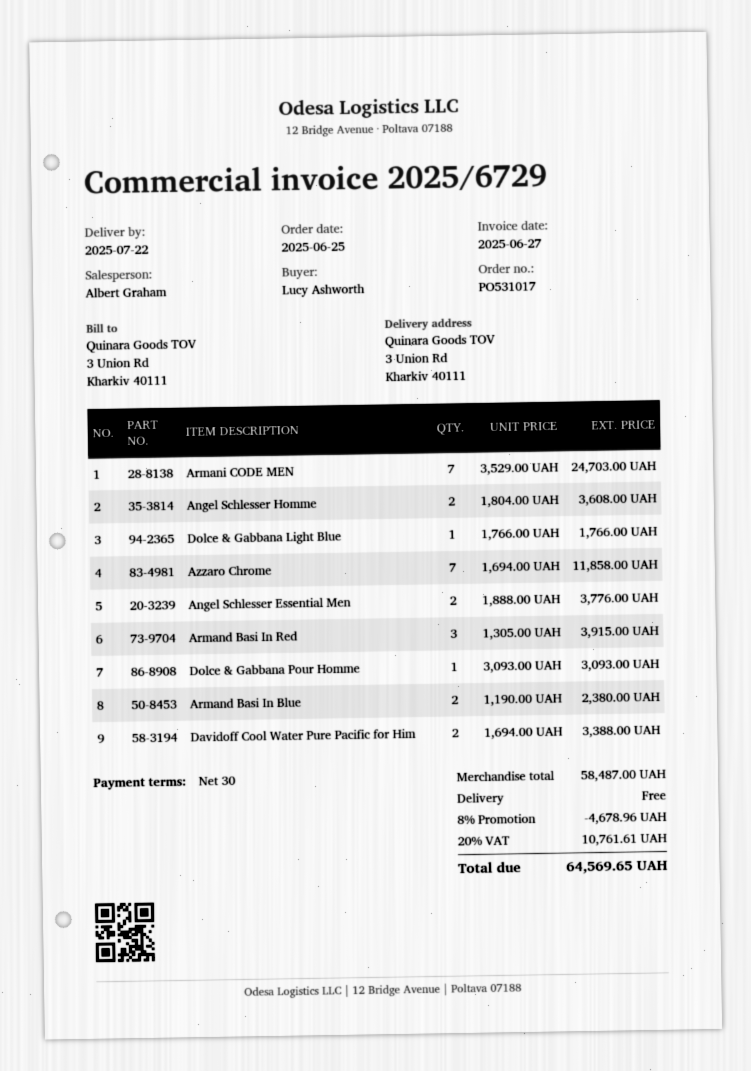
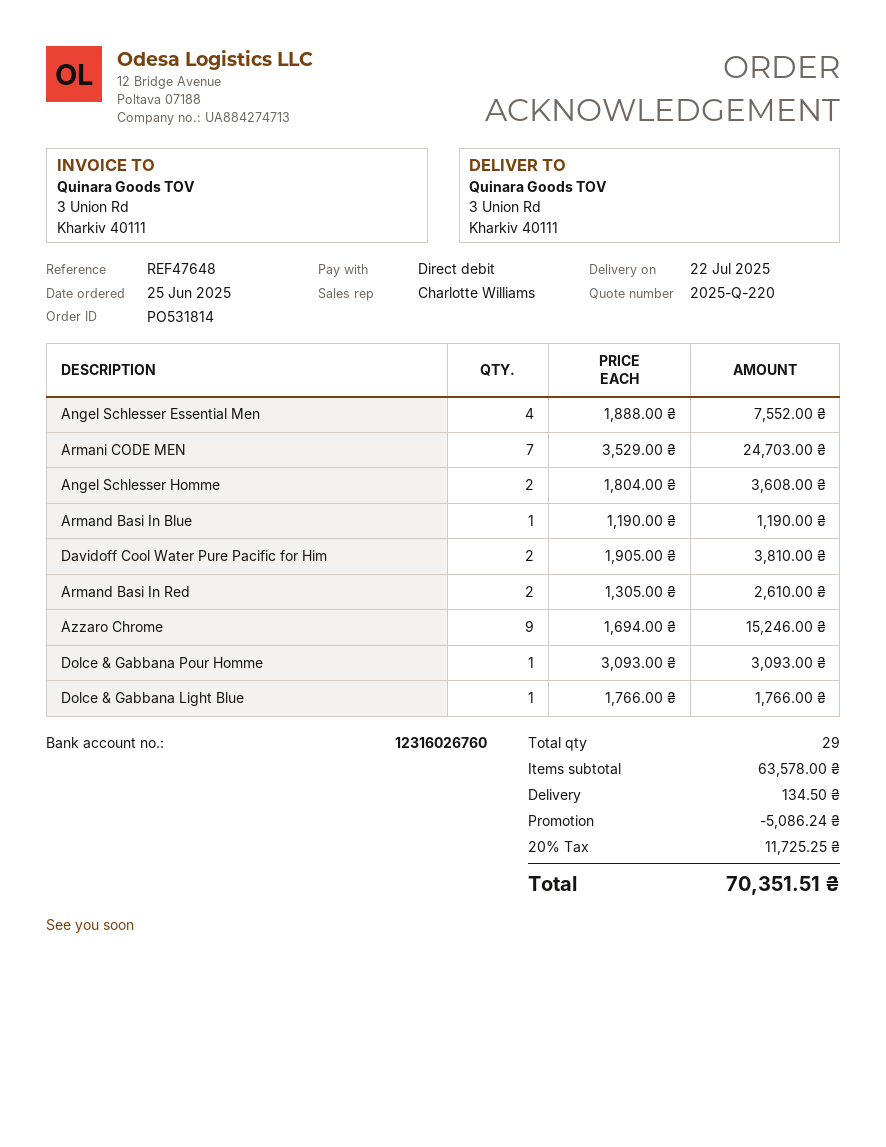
order number: PO531017 -> PO531814
sales rep: Albert Graham -> Charlotte Williams
Azzaro Chrome: 7 x 1694.00 = 11858.00 -> 9 x 1694.00 = 15246.00
Angel Schlesser Essential Men: 2 x 1888.00 = 3776.00 -> 4 x 1888.00 = 7552.00
Armand Basi In Red: 3 x 1305.00 = 3915.00 -> 2 x 1305.00 = 2610.00
Armand Basi In Blue: 2 x 1190.00 = 2380.00 -> 1 x 1190.00 = 1190.00
Davidoff Cool Water Pure Pacific for Him: 2 x 1694.00 = 3388.00 -> 2 x 1905.00 = 3810.00
subtotal: 58487.00 -> 63578.00
discount: 4678.96 -> 5086.24
shipping: 0.00 -> 134.50
tax: 20% = 10761.61 -> 20% = 11725.25
total: 64569.65 -> 70351.51

